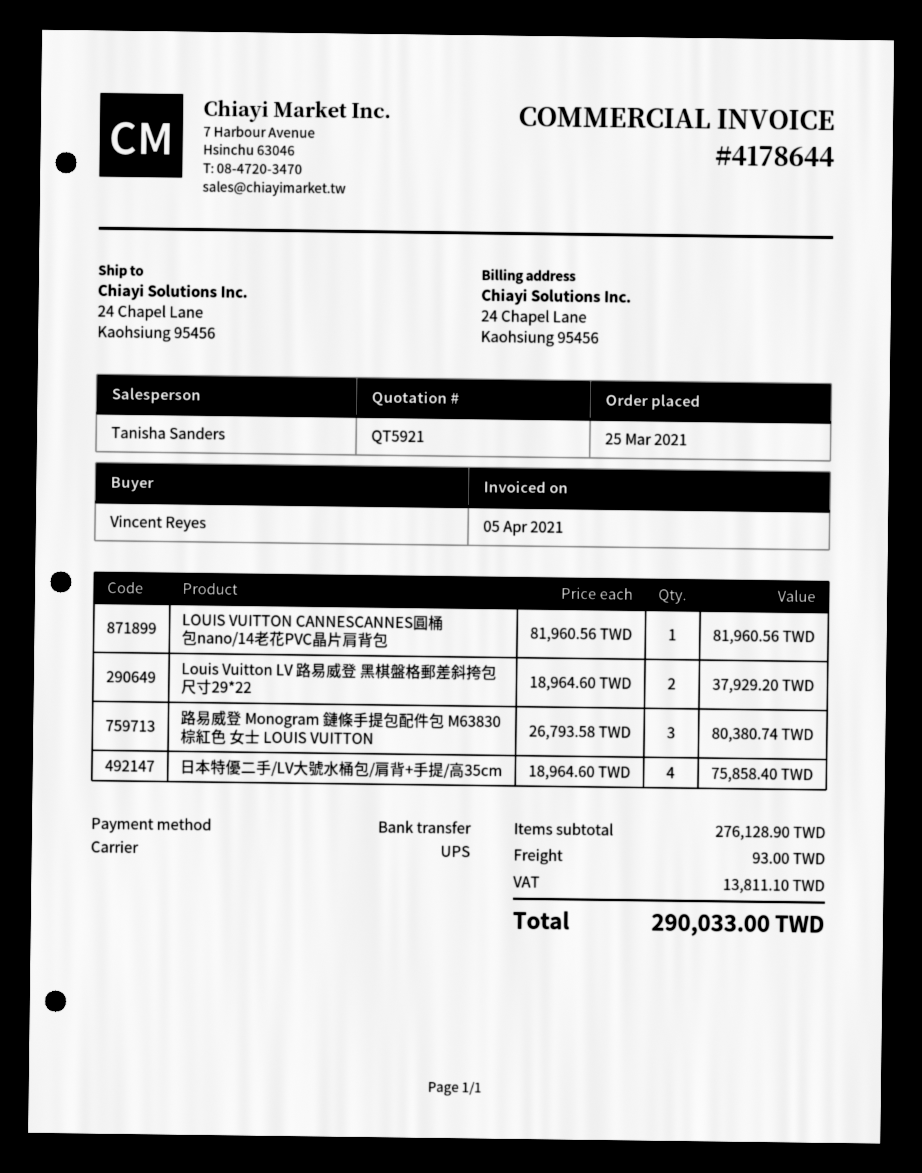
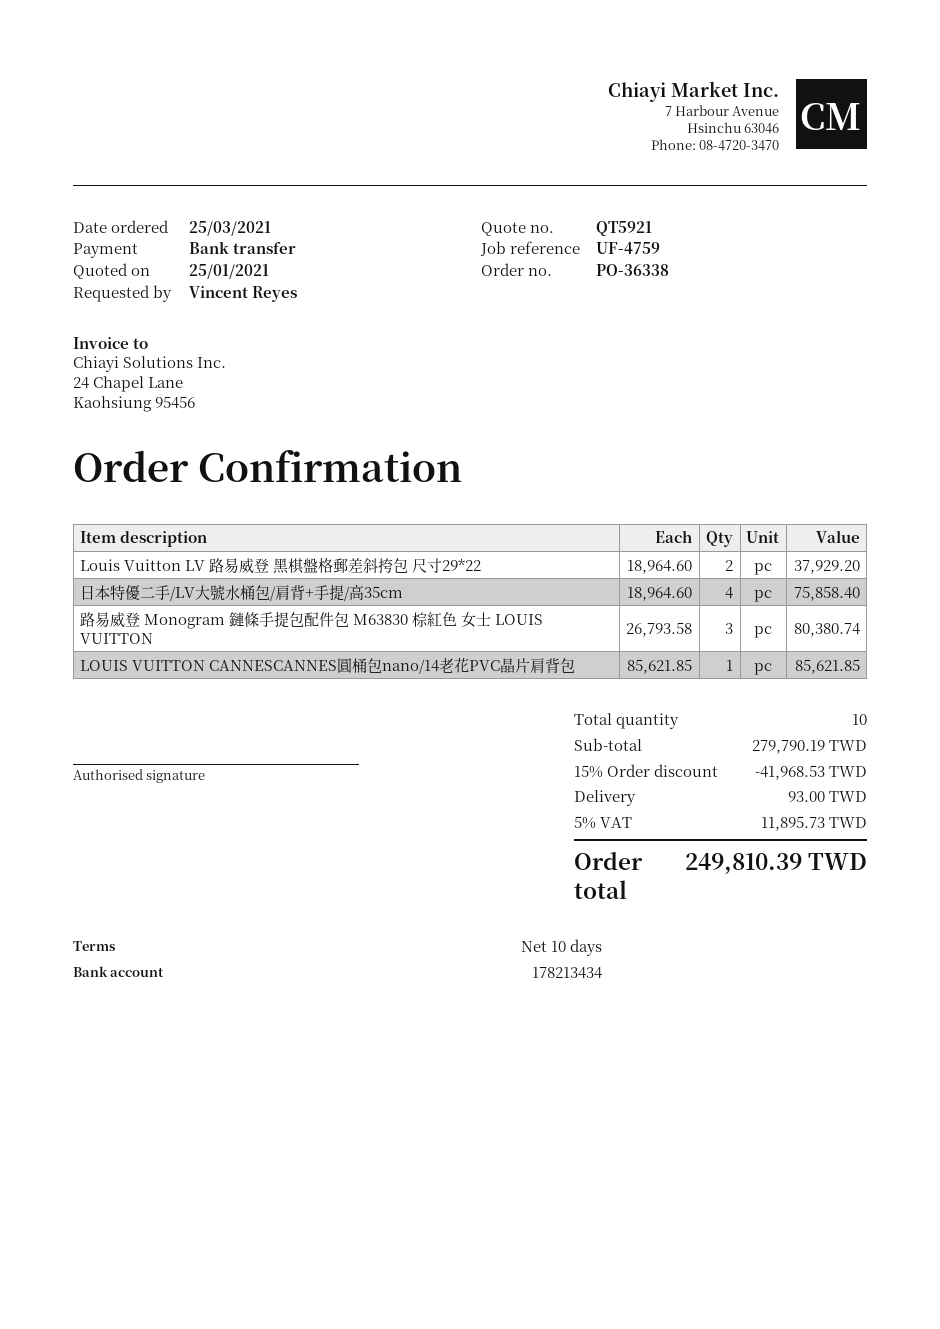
LOUIS VUITTON CANNESCANNES圓桶包nano/14老花PVC晶片肩背包: 1 x 81960.56 = 81960.56 -> 1 x 85621.85 = 85621.85
subtotal: 276128.90 -> 279790.19
discount: none -> 15% = 41968.53
tax: 13811.10 -> 11895.73
total: 290033.00 -> 249810.39

